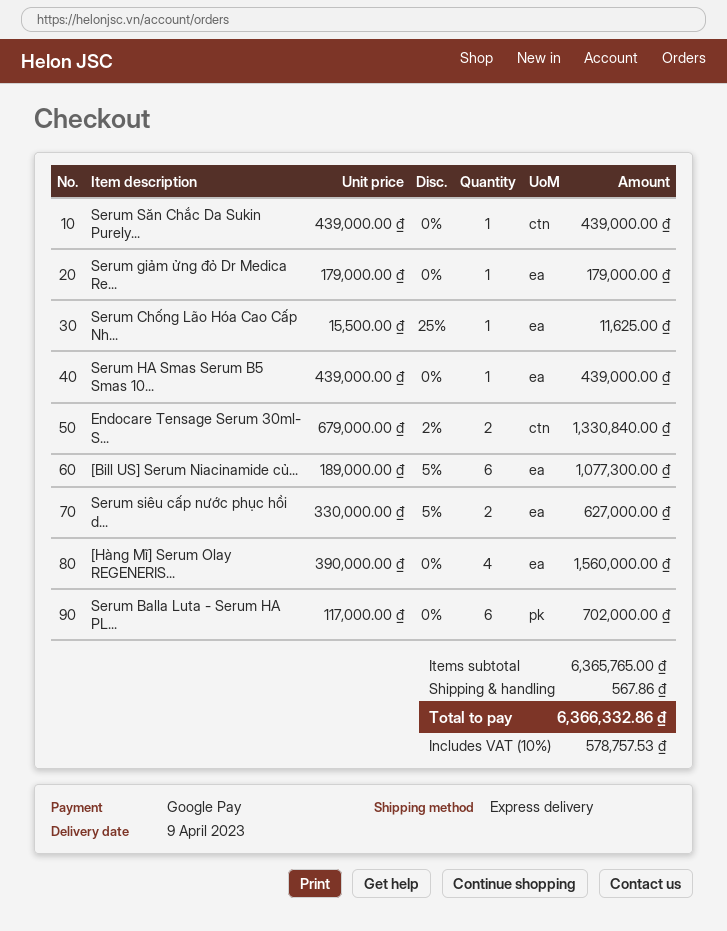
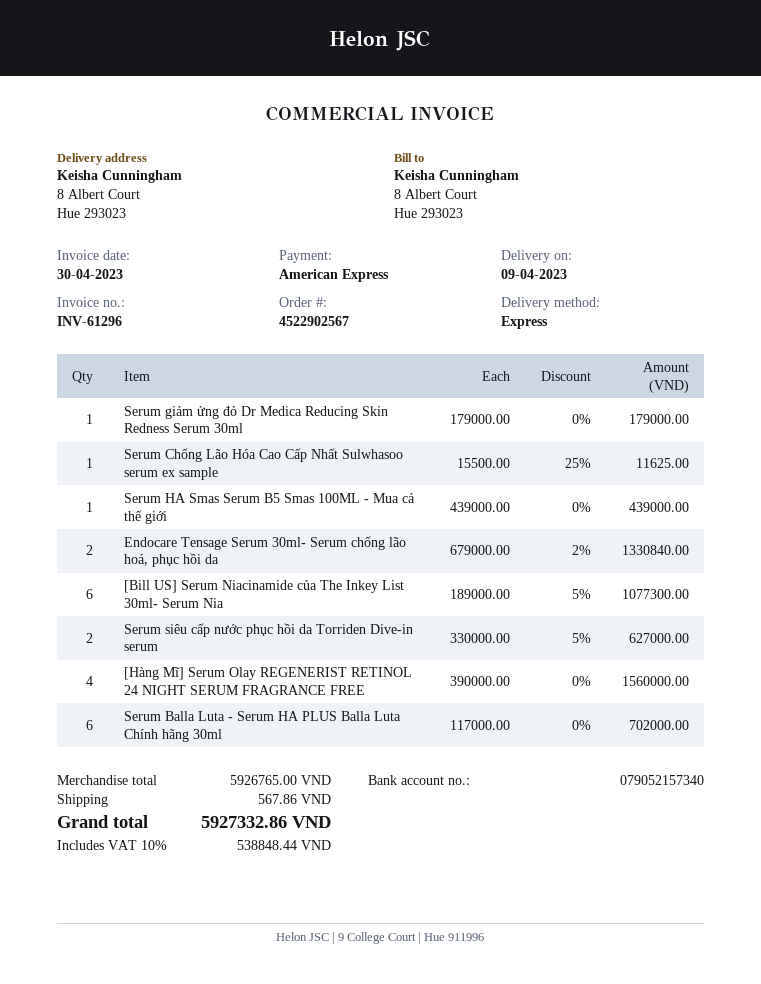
payment method: Google Pay -> American Express
Serum Săn Chắc Da Sukin Purely...: 1 x 439000.00 = 439000.00 -> none
subtotal: 6365765.00 -> 5926765.00
tax: 10% = 578757.53 -> 10% = 538848.44
total: 6366332.86 -> 5927332.86

